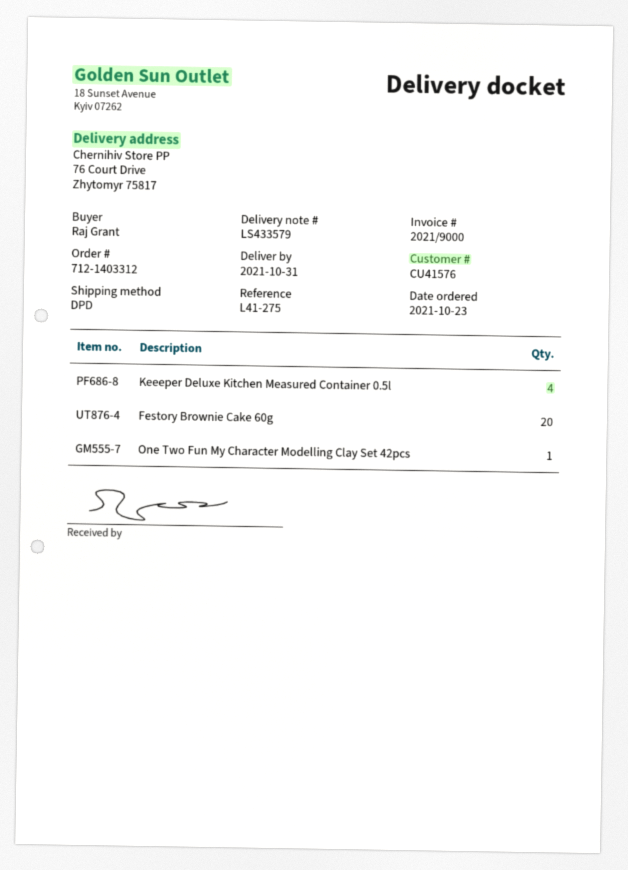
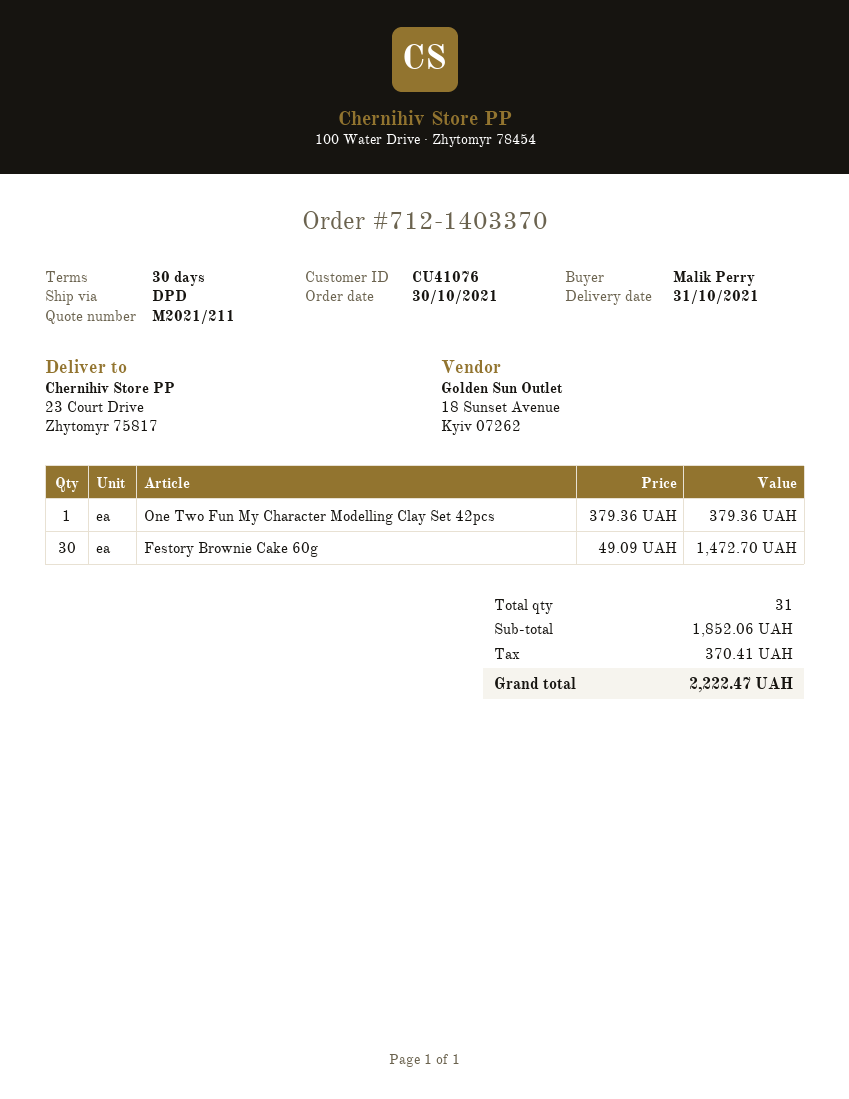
order number: 712-1403312 -> 712-1403370
order date: 2021-10-23 -> 2021-10-30
customer number: CU41576 -> CU41076
ordered by: Raj Grant -> Malik Perry
ship to: 76 Court Drive, Zhytomyr 75817 -> 23 Court Drive, Zhytomyr 75817
Keeeper Deluxe Kitchen Measured Container 0.5l: 4 -> none
Festory Brownie Сake 60g: 20 -> 30

